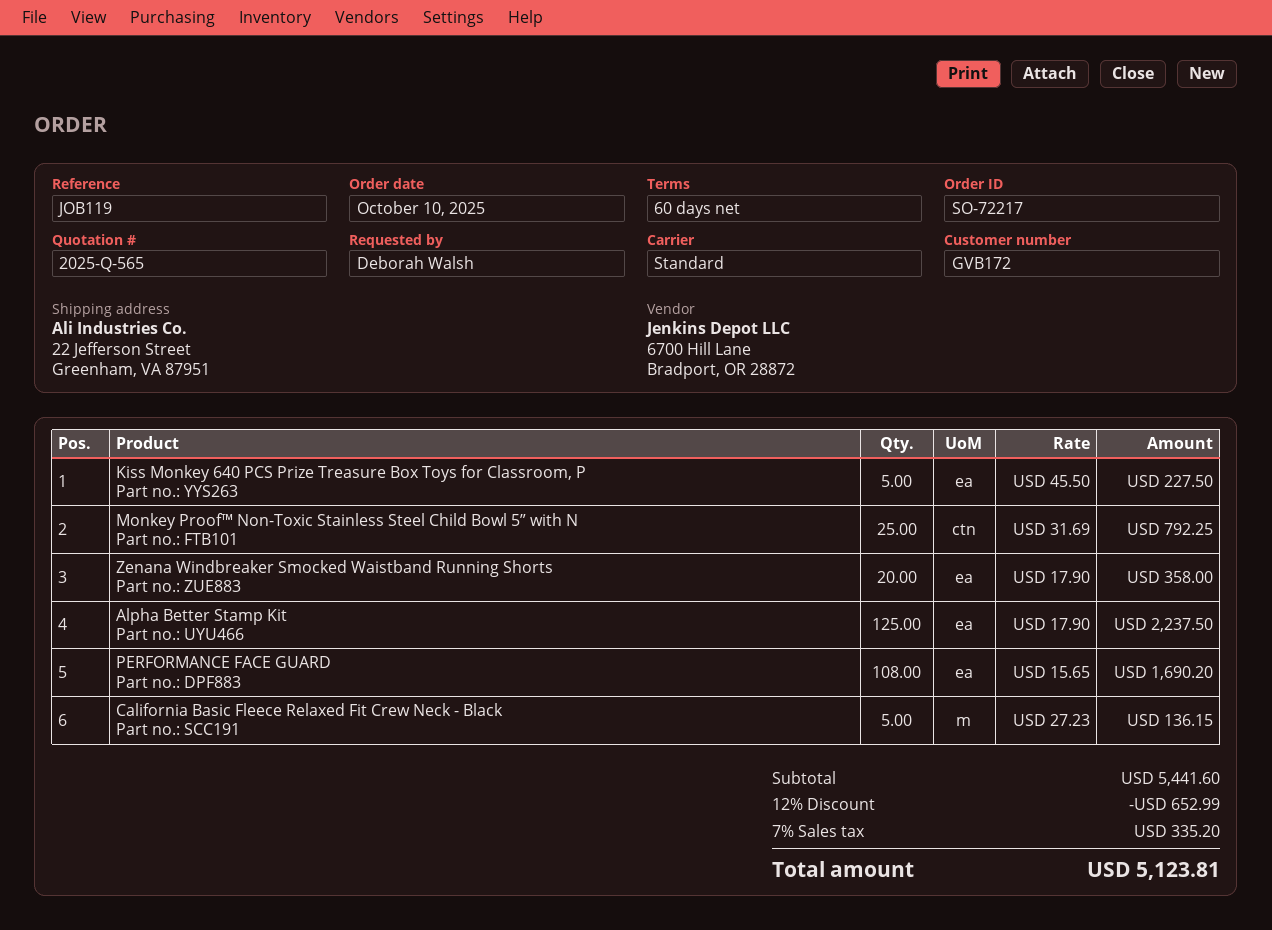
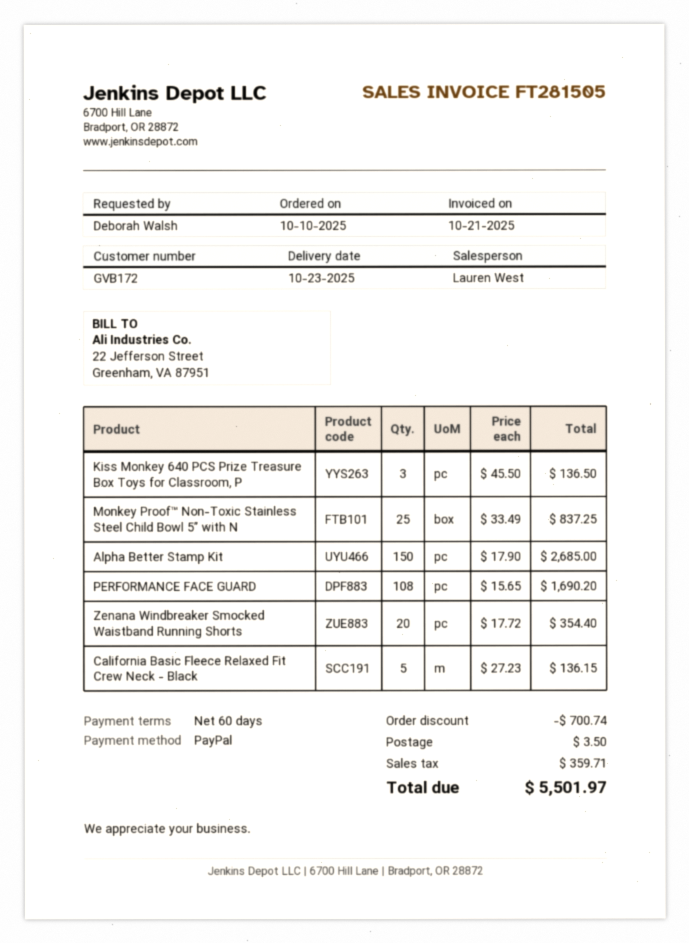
Kiss Monkey 640 PCS Prize Treasure Box Toys for Classroom, P: 5 x 45.50 = 227.50 -> 3 x 45.50 = 136.50
Monkey Proof™ Non-Toxic Stainless Steel Child Bowl 5” with N: 25 x 31.69 = 792.25 -> 25 x 33.49 = 837.25
Zenana Windbreaker Smocked Waistband Running Shorts: 20 x 17.90 = 358.00 -> 20 x 17.72 = 354.40
Alpha Better Stamp Kit: 125 x 17.90 = 2237.50 -> 150 x 17.90 = 2685.00
discount: 652.99 -> 700.74
shipping: none -> 3.50
tax: 335.20 -> 359.71
total: 5123.81 -> 5501.97

